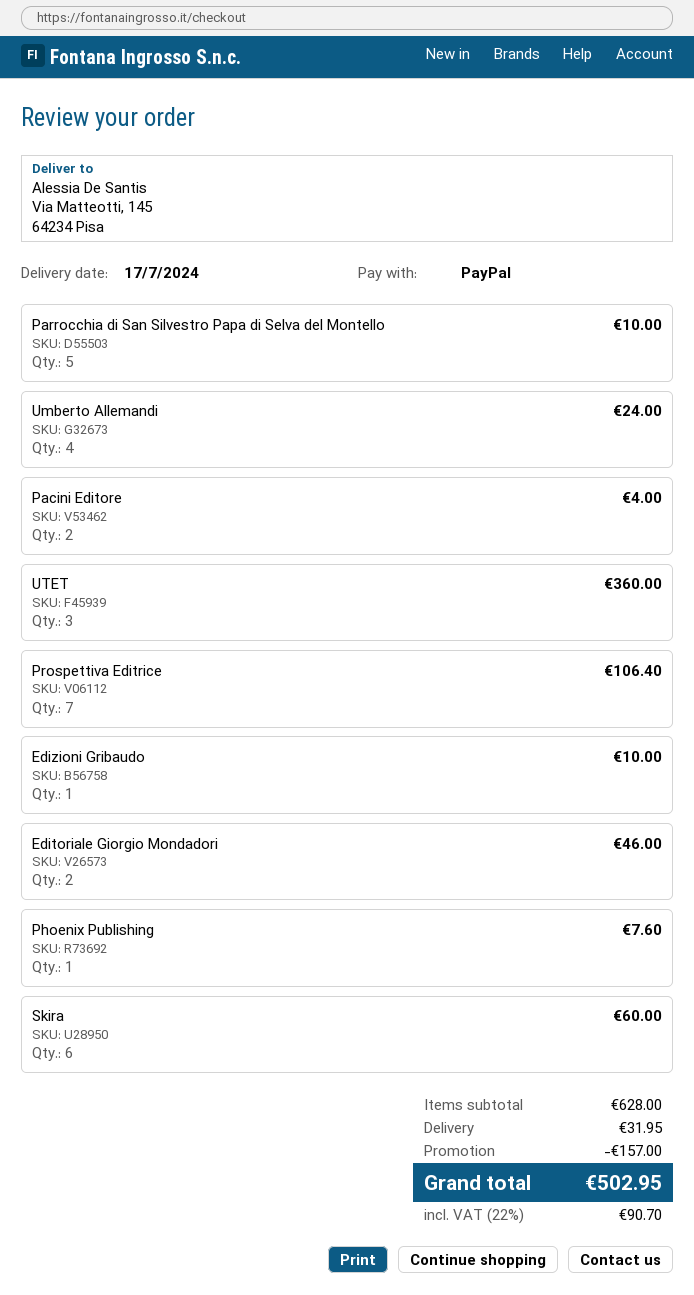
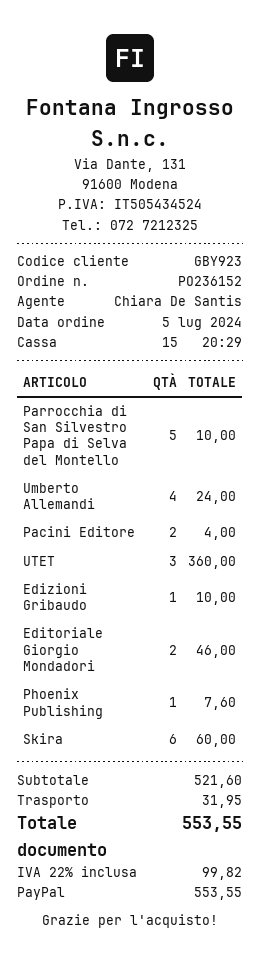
Prospettiva Editrice: 7 for 106.40 -> none
subtotal: 628.00 -> 521.60
discount: 157.00 -> none
tax: 22% = 90.70 -> 22% = 99.82
total: 502.95 -> 553.55

